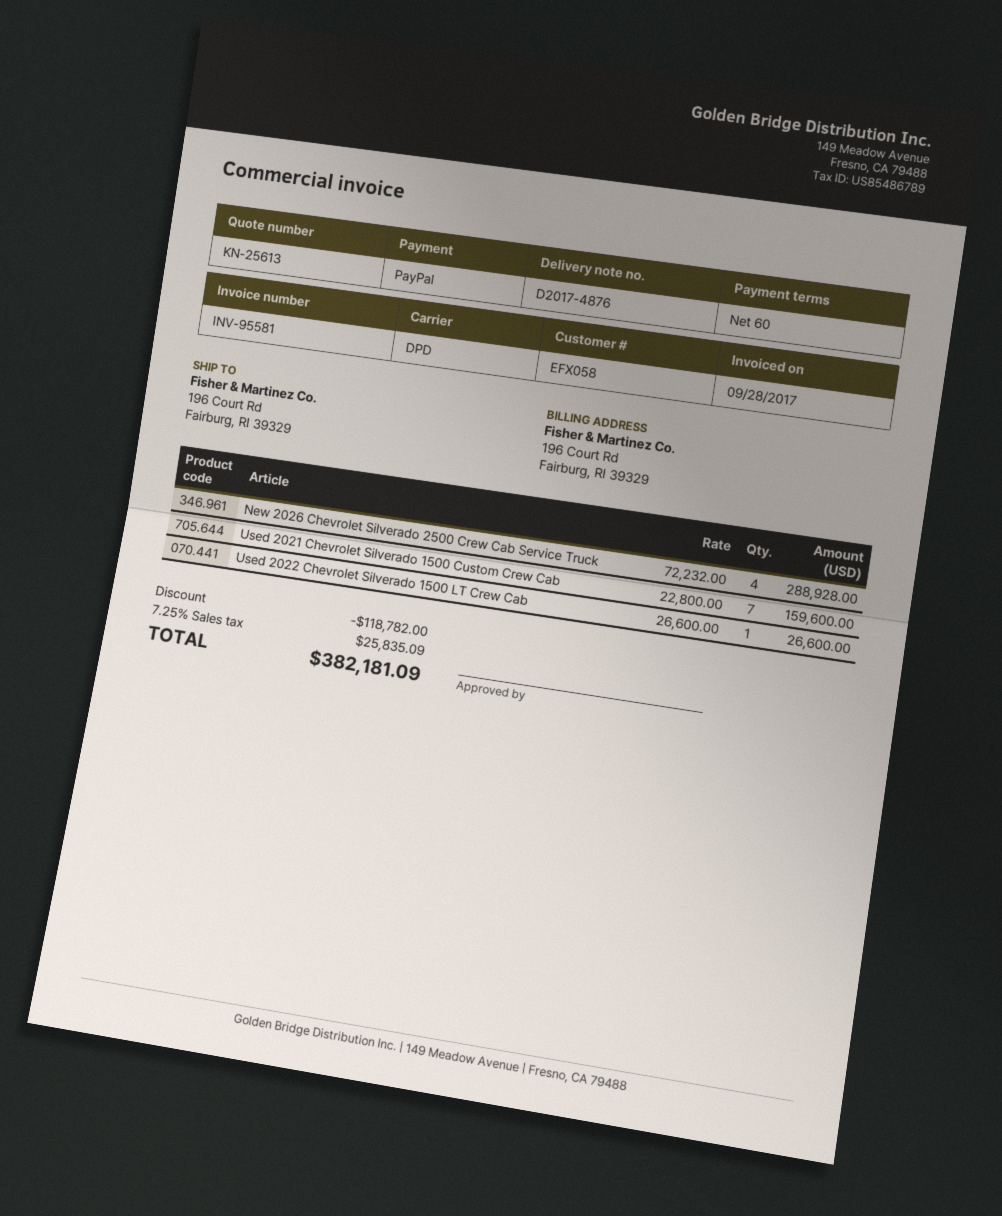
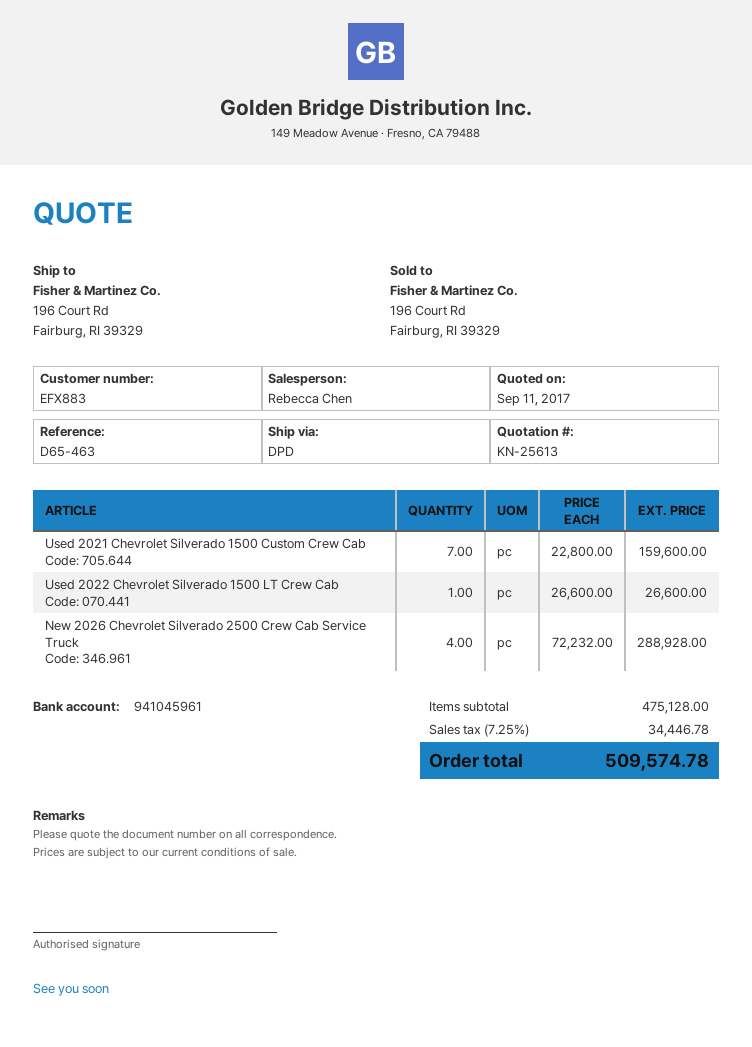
customer number: EFX058 -> EFX883
discount: 118782.00 -> none
tax: 7.25% = 25835.09 -> 7.25% = 34446.78
total: 382181.09 -> 509574.78

